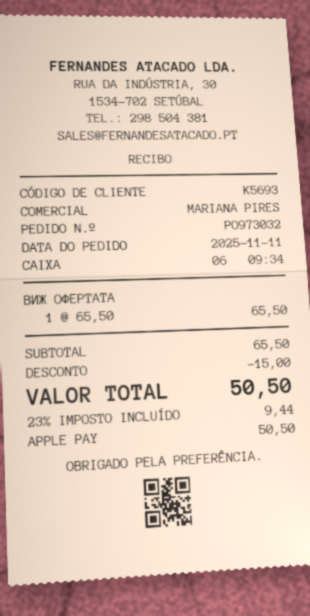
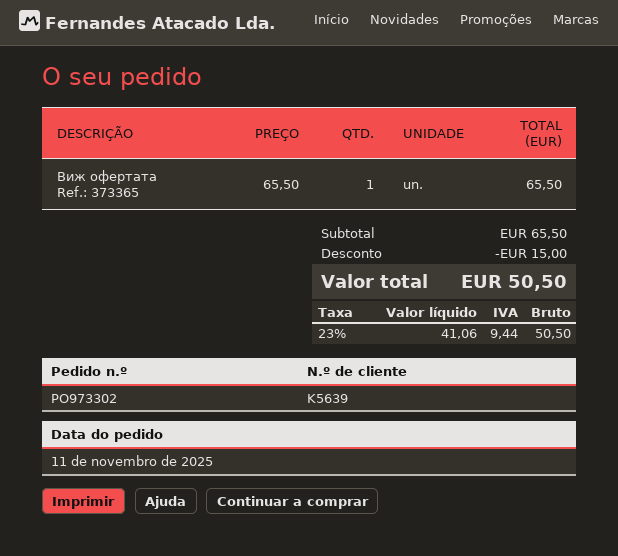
order number: PO973032 -> PO973302
customer number: K5693 -> K5639

